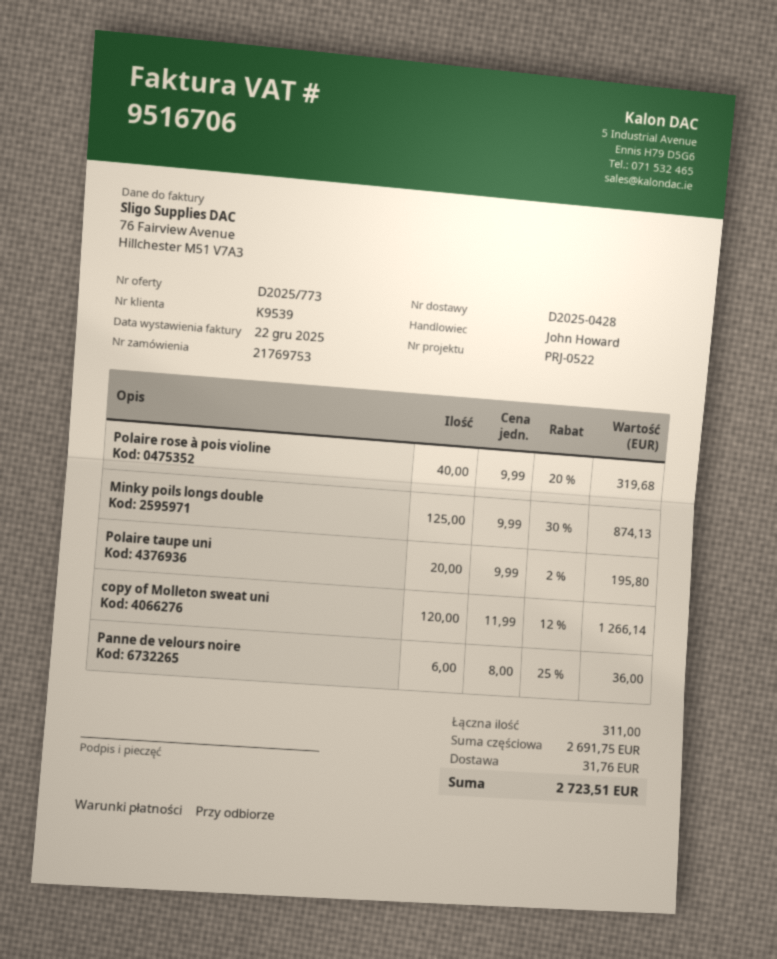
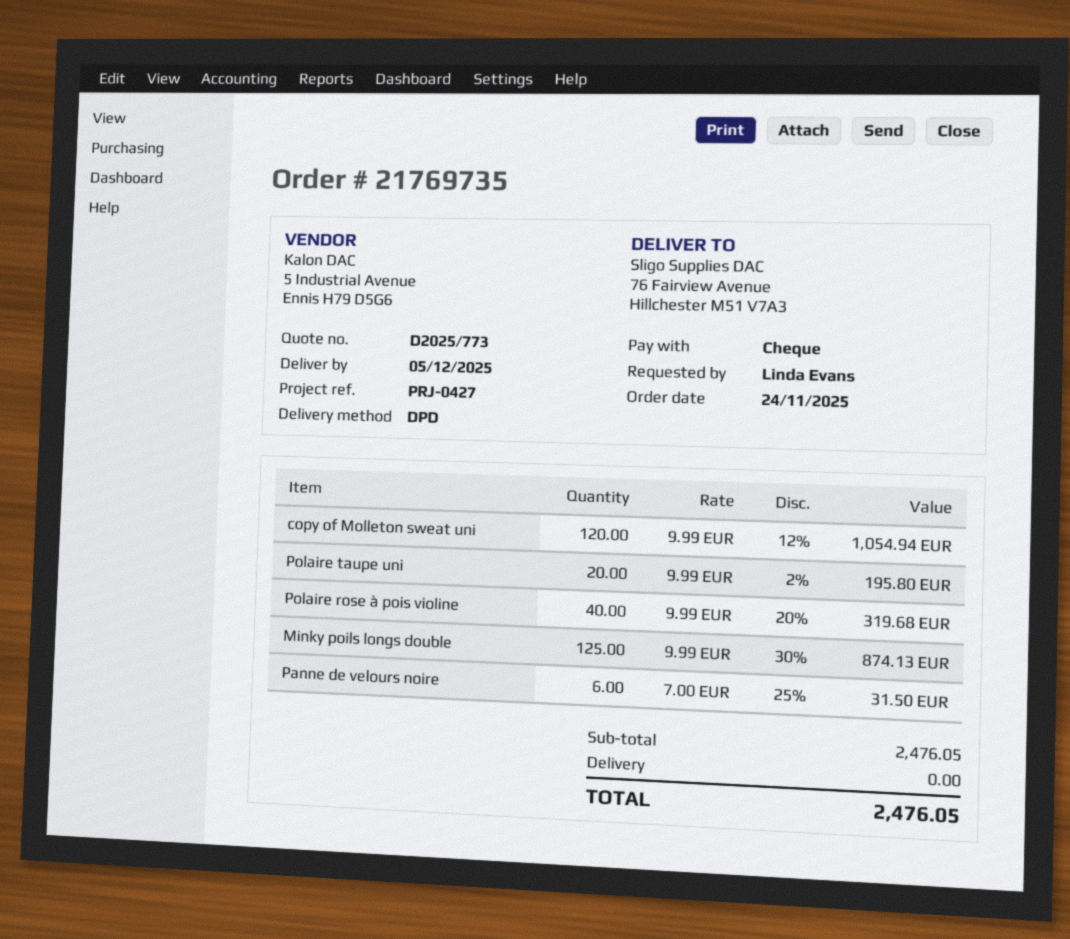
order number: 21769753 -> 21769735
reference: PRJ-0522 -> PRJ-0427
copy of Molleton sweat uni: 120 x 11.99 - 12% = 1266.14 -> 120 x 9.99 - 12% = 1054.94
Panne de velours noire: 6 x 8.00 - 25% = 36.00 -> 6 x 7.00 - 25% = 31.50
subtotal: 2691.75 -> 2476.05
shipping: 31.76 -> 0.00
total: 2723.51 -> 2476.05

